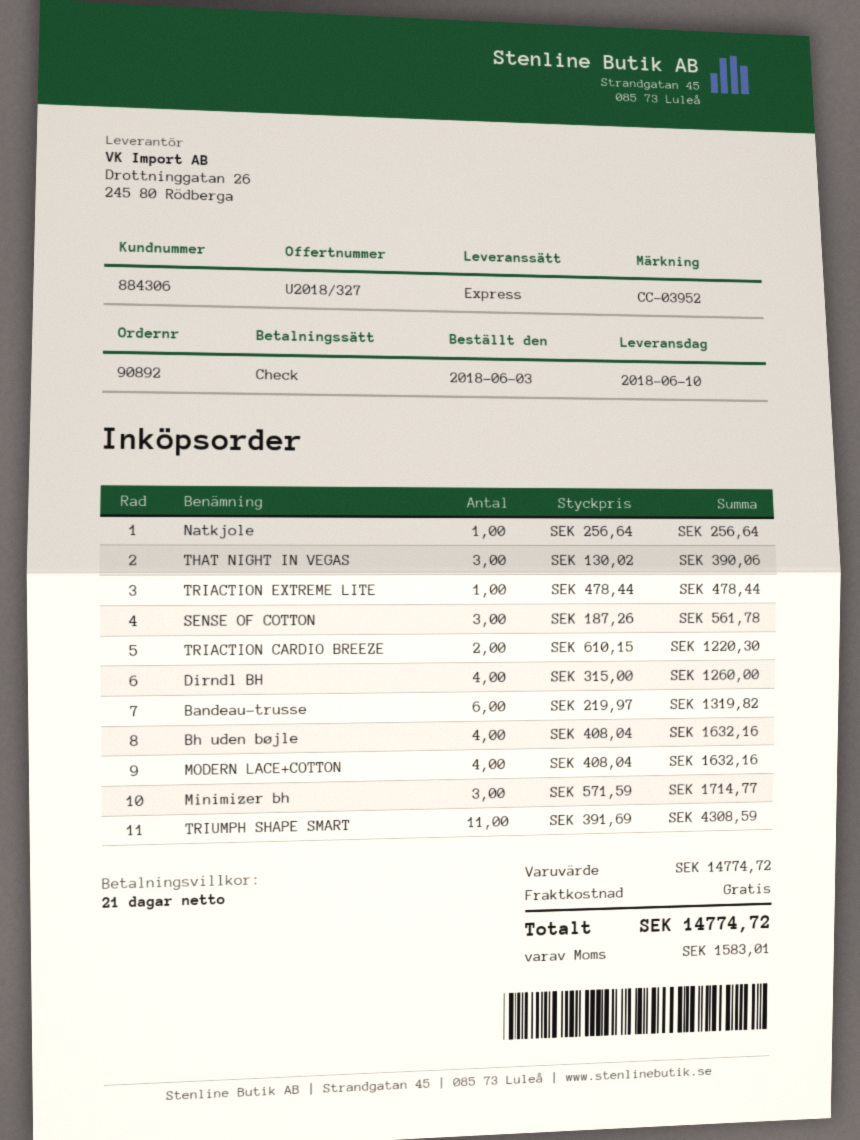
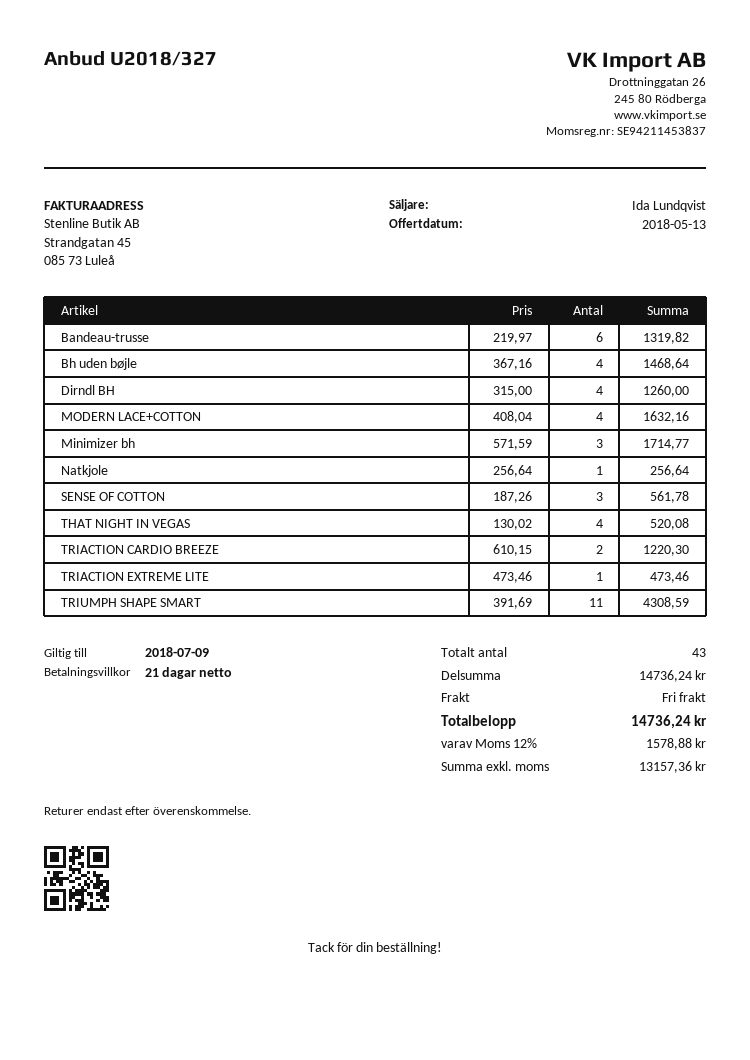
THAT NIGHT IN VEGAS: 3 x 130.02 = 390.06 -> 4 x 130.02 = 520.08
TRIACTION EXTREME LITE: 1 x 478.44 = 478.44 -> 1 x 473.46 = 473.46
Bh uden bøjle: 4 x 408.04 = 1632.16 -> 4 x 367.16 = 1468.64
subtotal: 14774.72 -> 14736.24
tax: 1583.01 -> 1578.88
total: 14774.72 -> 14736.24

